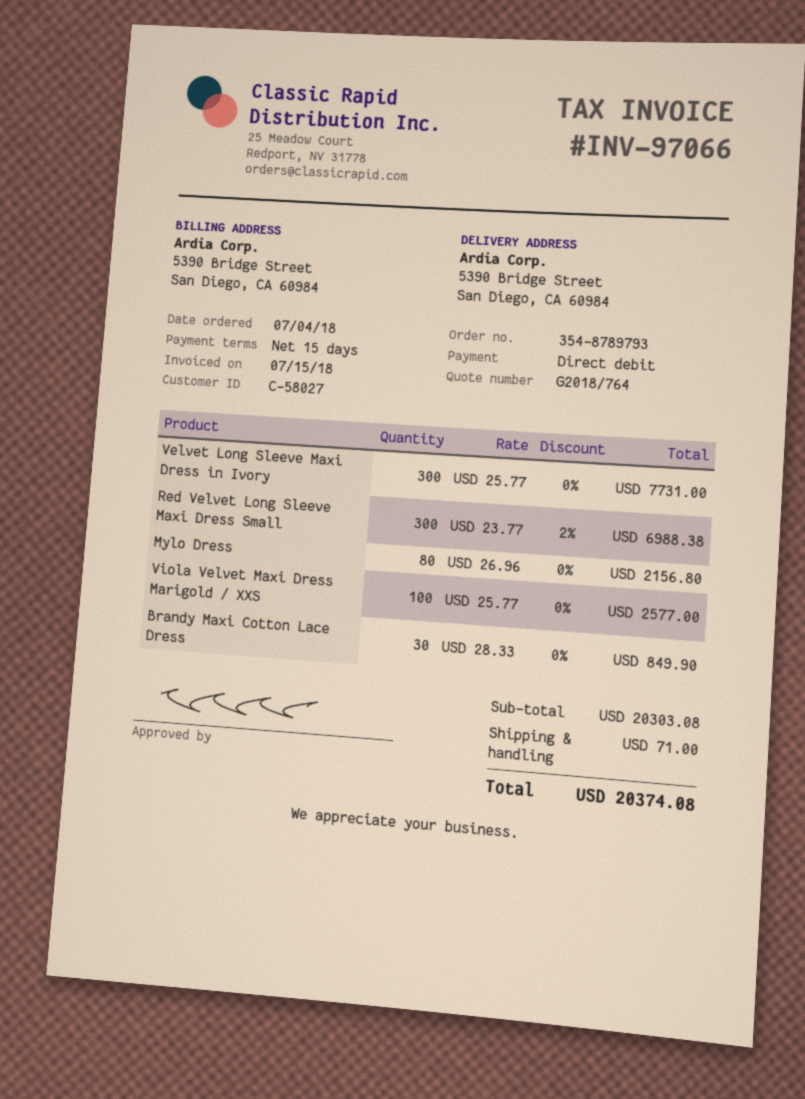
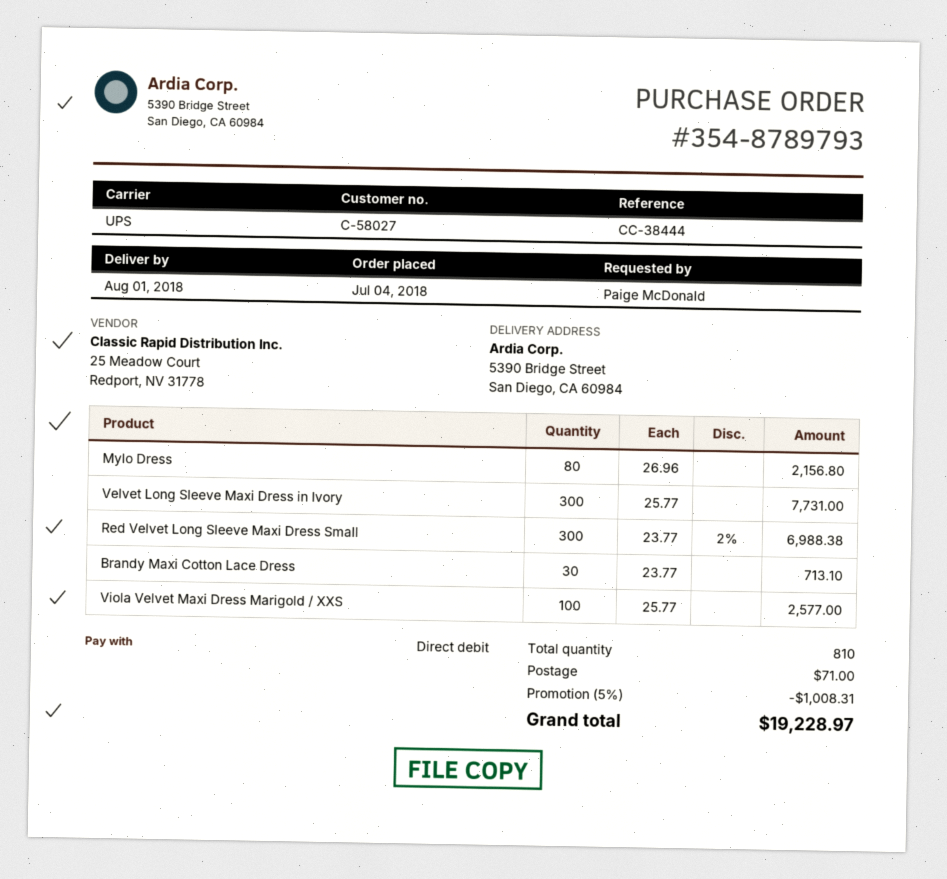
Brandy Maxi Cotton Lace Dress: 30 x 28.33 = 849.90 -> 30 x 23.77 = 713.10
discount: none -> 5% = 1008.31
total: 20374.08 -> 19228.97

